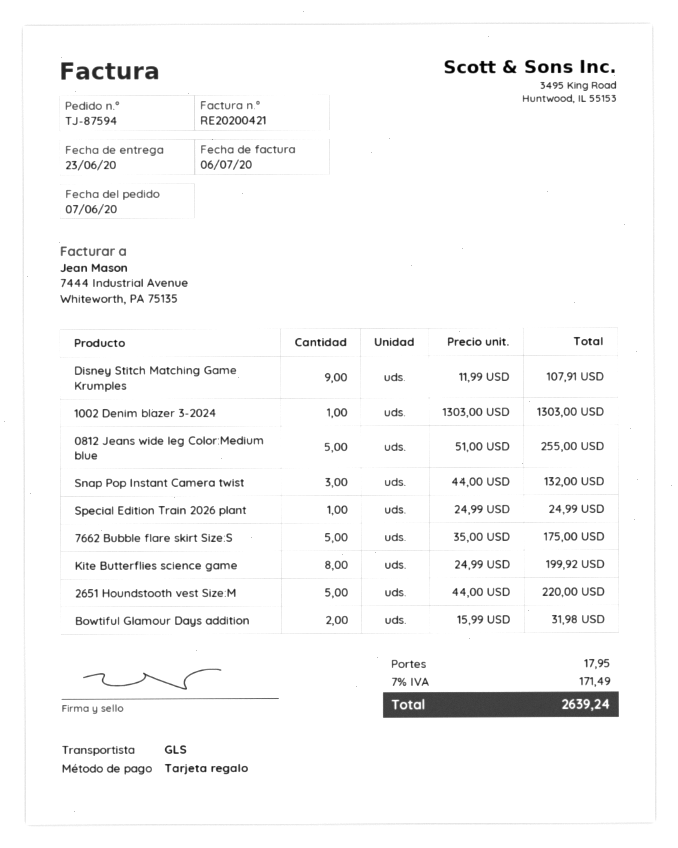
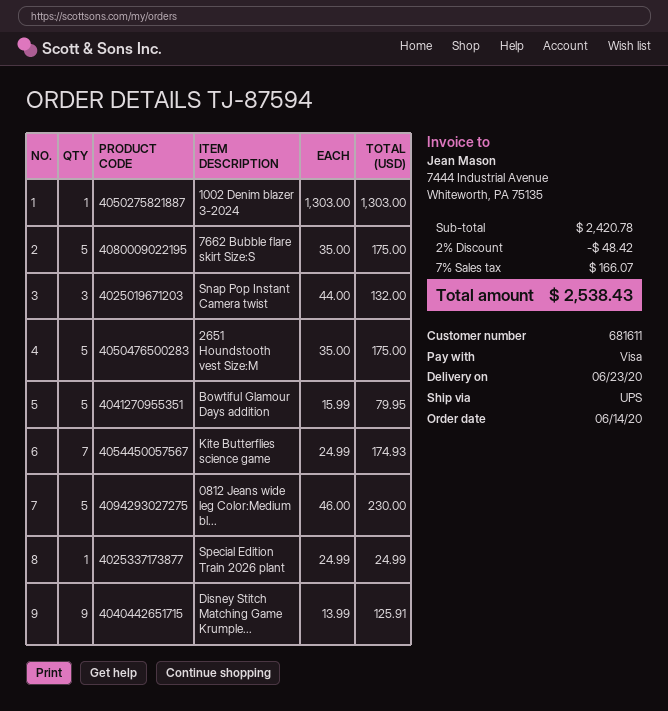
order date: 2020-06-07 -> 2020-06-14
payment method: gift card -> Visa
shipping method: GLS -> UPS
Disney Stitch Matching Game Krumples: 9 x 11.99 = 107.91 -> 9 x 13.99 = 125.91
0812 Jeans wide leg Color:Medium blue: 5 x 51.00 = 255.00 -> 5 x 46.00 = 230.00
Kite Butterflies science game: 8 x 24.99 = 199.92 -> 7 x 24.99 = 174.93
2651 Houndstooth vest Size:M: 5 x 44.00 = 220.00 -> 5 x 35.00 = 175.00
Bowtiful Glamour Days addition: 2 x 15.99 = 31.98 -> 5 x 15.99 = 79.95
discount: none -> 2% = 48.42
shipping: 17.95 -> none
tax: 7% = 171.49 -> 7% = 166.07
total: 2639.24 -> 2538.43

